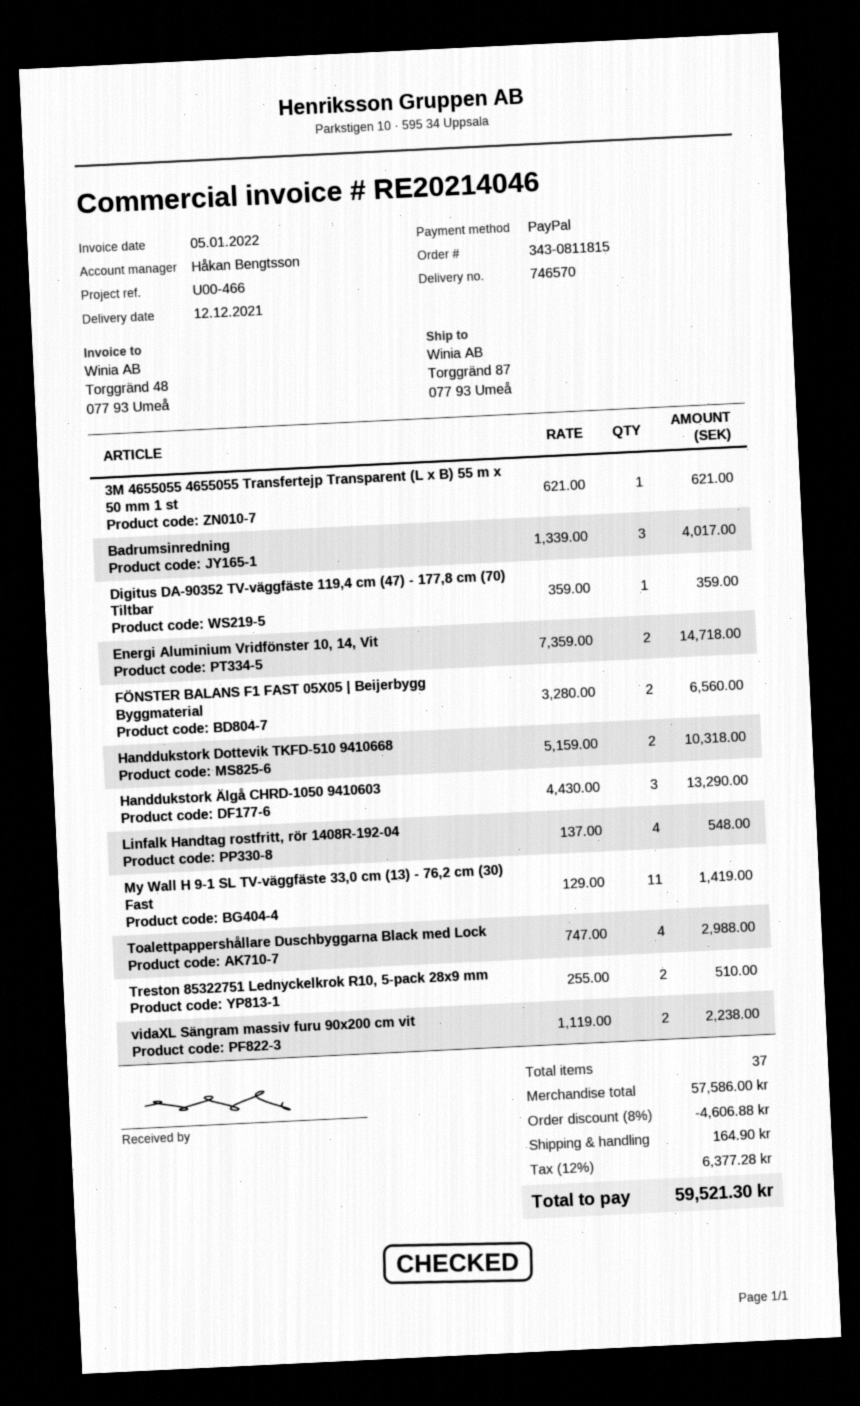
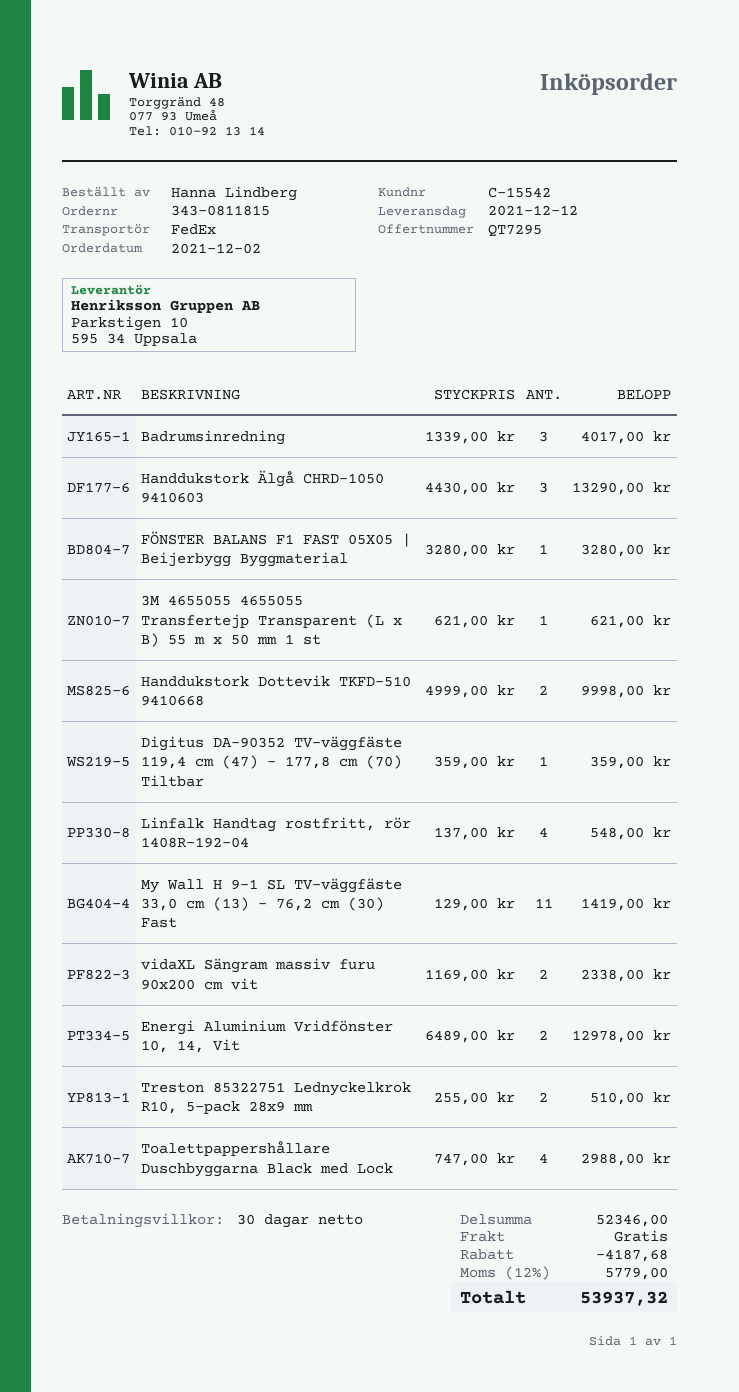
Energi Aluminium Vridfönster 10, 14, Vit: 2 x 7359.00 = 14718.00 -> 2 x 6489.00 = 12978.00
FÖNSTER BALANS F1 FAST 05X05 | Beijerbygg Byggmaterial: 2 x 3280.00 = 6560.00 -> 1 x 3280.00 = 3280.00
Handdukstork Dottevik TKFD-510 9410668: 2 x 5159.00 = 10318.00 -> 2 x 4999.00 = 9998.00
vidaXL Sängram massiv furu 90x200 cm vit: 2 x 1119.00 = 2238.00 -> 2 x 1169.00 = 2338.00
subtotal: 57586.00 -> 52346.00
discount: 4606.88 -> 4187.68
shipping: 164.90 -> 0.00
tax: 12% = 6377.28 -> 12% = 5779.00
total: 59521.30 -> 53937.32

